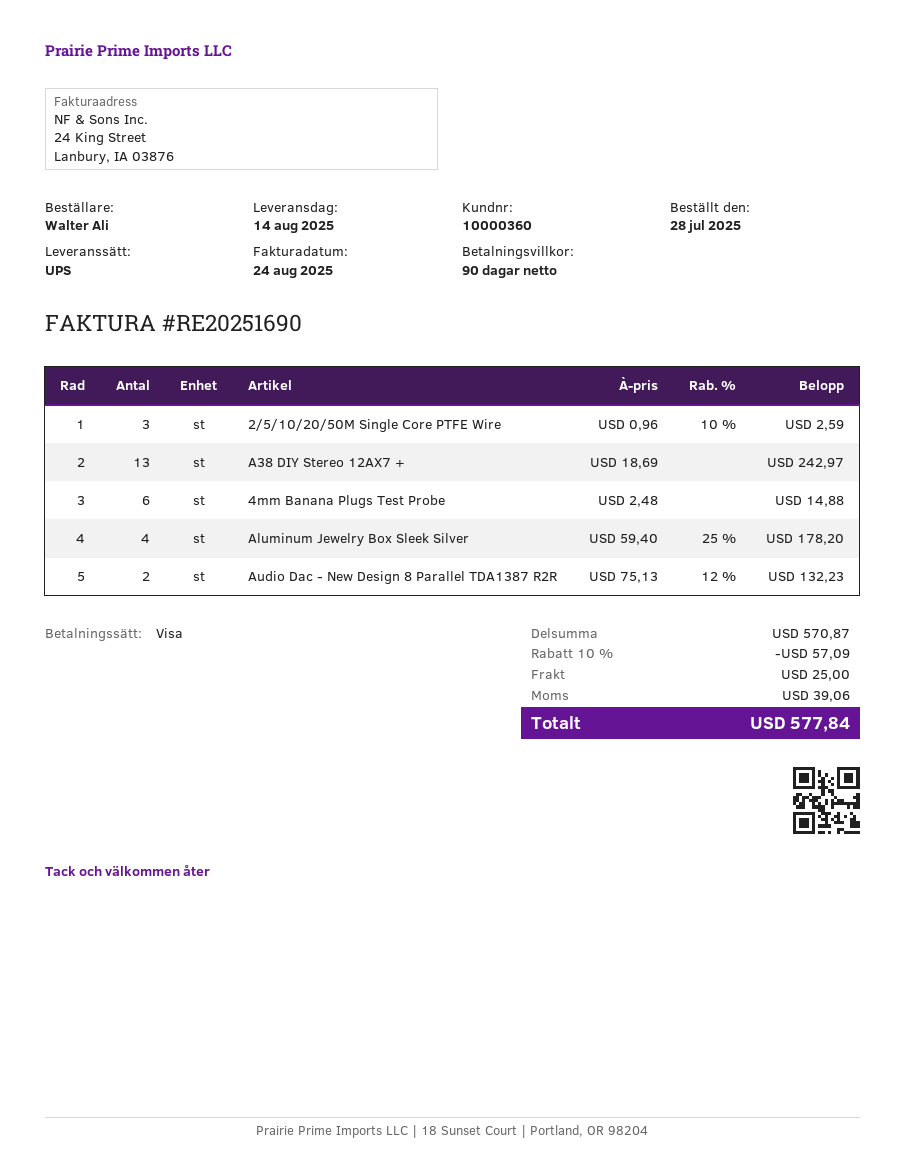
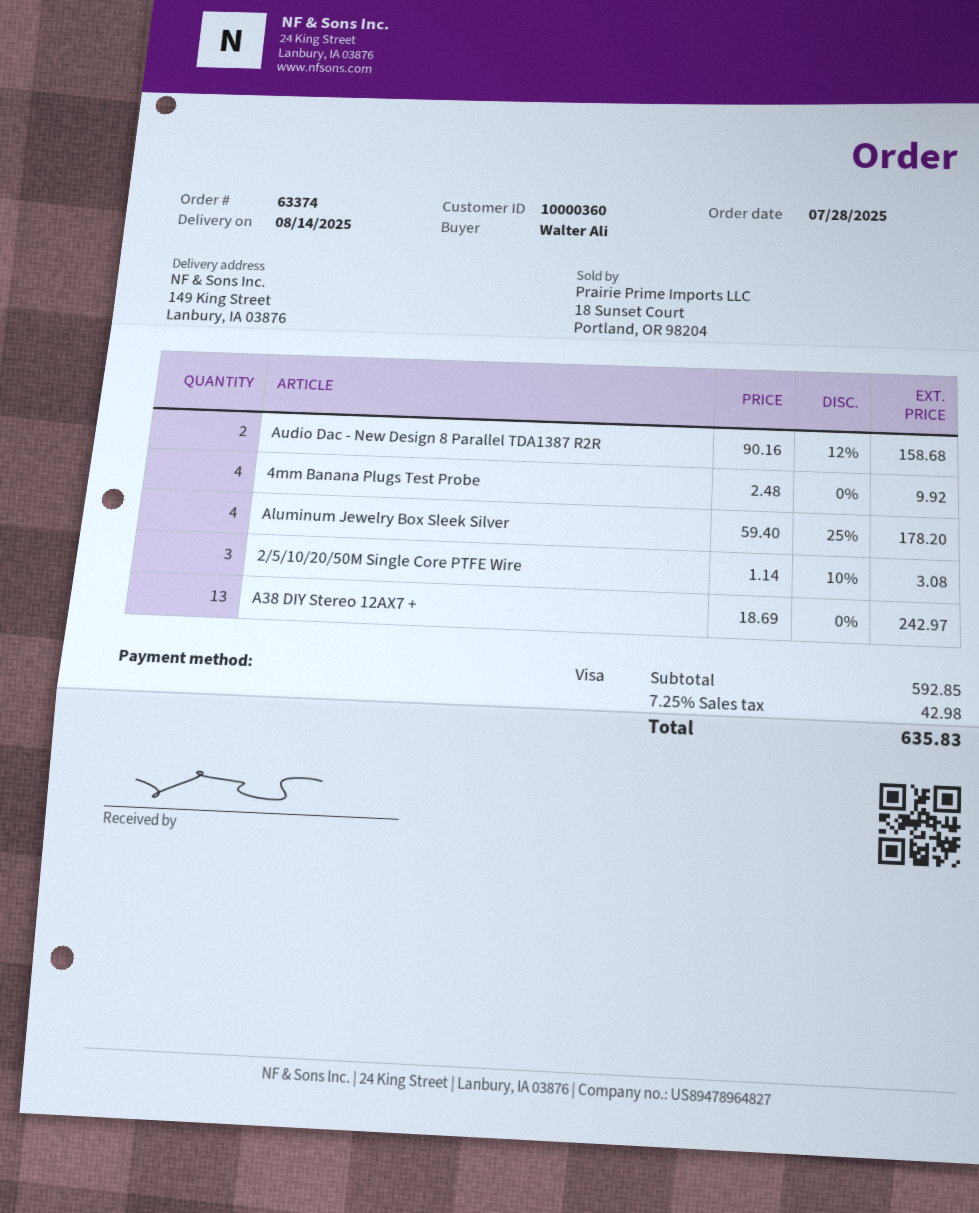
2/5/10/20/50M Single Core PTFE Wire: 3 x 0.96 - 10% = 2.59 -> 3 x 1.14 - 10% = 3.08
4mm Banana Plugs Test Probe: 6 x 2.48 = 14.88 -> 4 x 2.48 = 9.92
Audio Dac - New Design 8 Parallel TDA1387 R2R: 2 x 75.13 - 12% = 132.23 -> 2 x 90.16 - 12% = 158.68
subtotal: 570.87 -> 592.85
discount: 10% = 57.09 -> none
shipping: 25.00 -> none
tax: 39.06 -> 42.98
total: 577.84 -> 635.83

